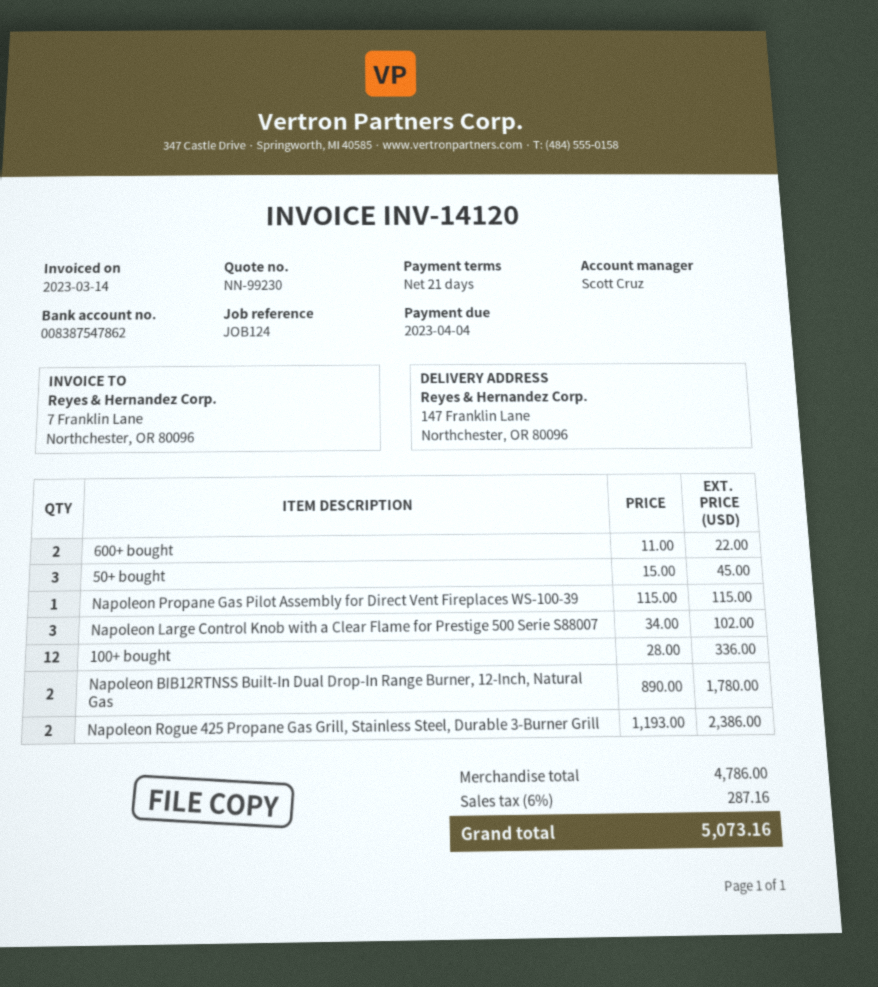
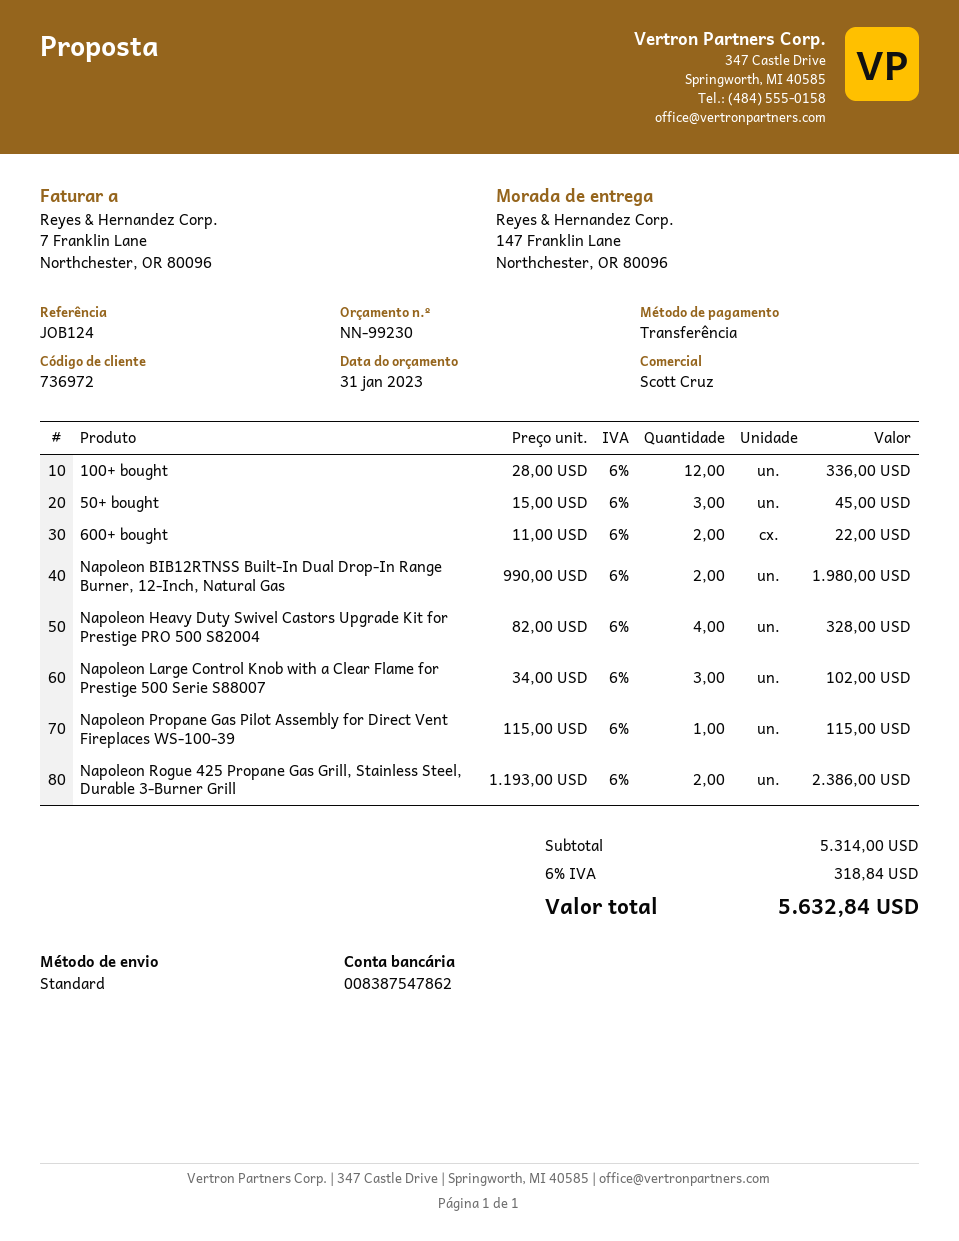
Napoleon BIB12RTNSS Built-In Dual Drop-In Range Burner, 12-Inch, Natural Gas: 2 x 890.00 = 1780.00 -> 2 x 990.00 = 1980.00
Napoleon Heavy Duty Swivel Castors Upgrade Kit for Prestige PRO 500 S82004: none -> 4 x 82.00 = 328.00
subtotal: 4786.00 -> 5314.00
tax: 6% = 287.16 -> 6% = 318.84
total: 5073.16 -> 5632.84

